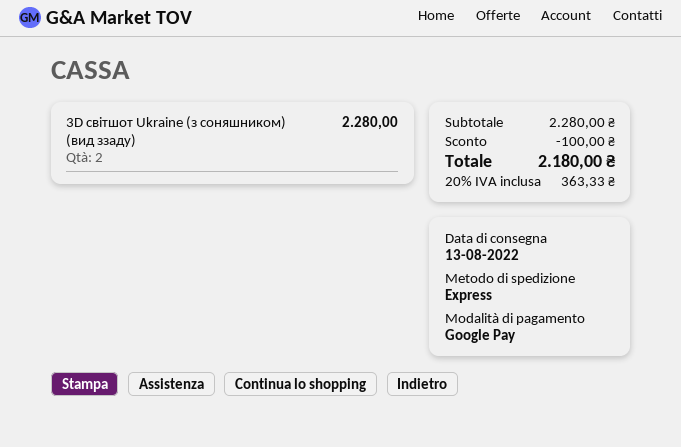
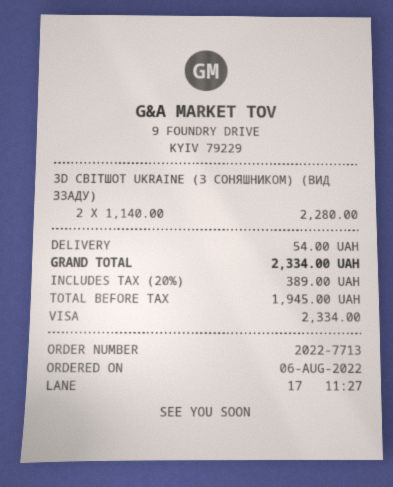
payment method: Google Pay -> Visa
discount: 100.00 -> none
shipping: none -> 54.00
tax: 20% = 363.33 -> 20% = 389.00
total: 2180.00 -> 2334.00

